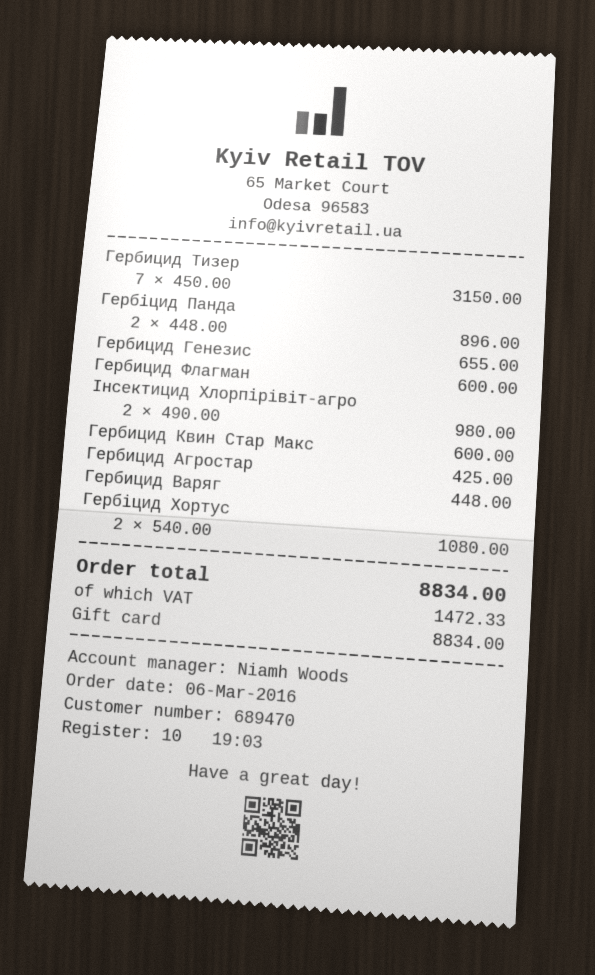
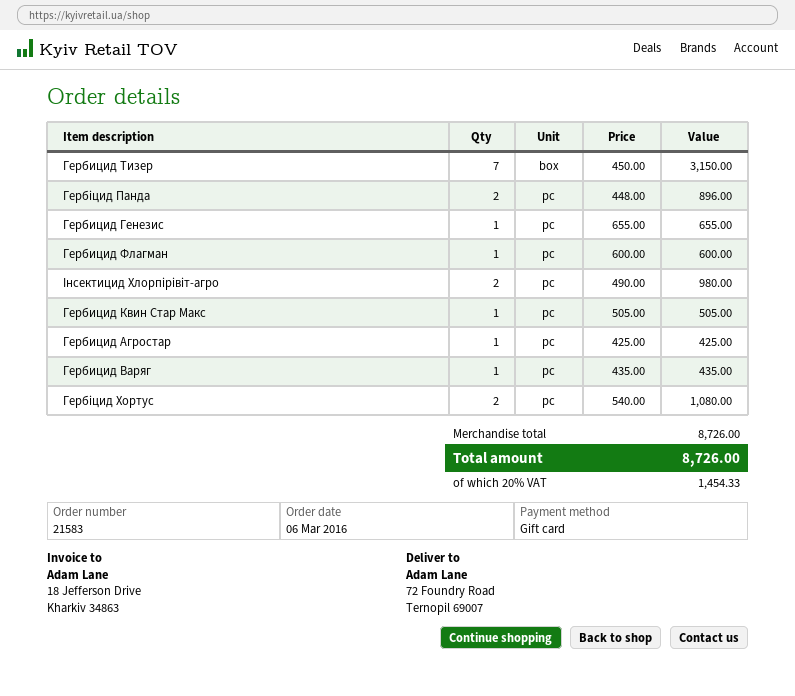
Гербицид Квин Стар Макс: 1 x 600.00 = 600.00 -> 1 x 505.00 = 505.00
Гербицид Варяг: 1 x 448.00 = 448.00 -> 1 x 435.00 = 435.00
tax: 1472.33 -> 1454.33
total: 8834.00 -> 8726.00

